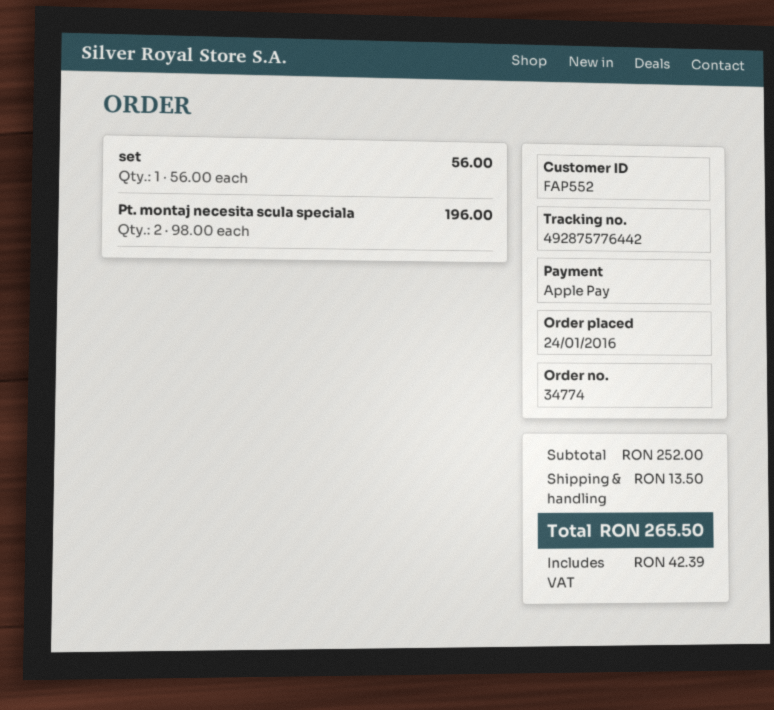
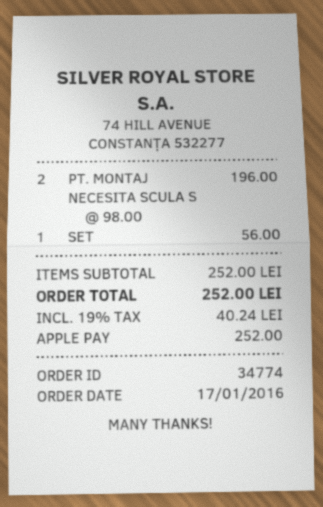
order date: 2016-01-24 -> 2016-01-17
shipping: 13.50 -> none
tax: 42.39 -> 40.24
total: 265.50 -> 252.00

